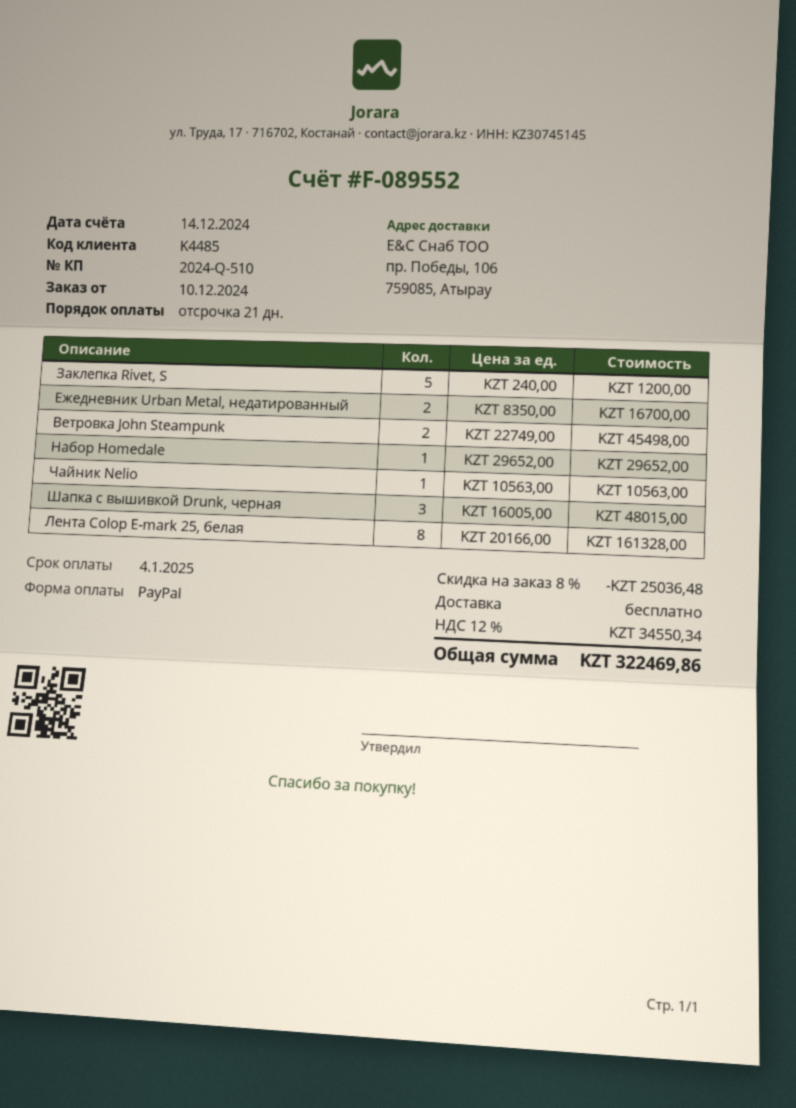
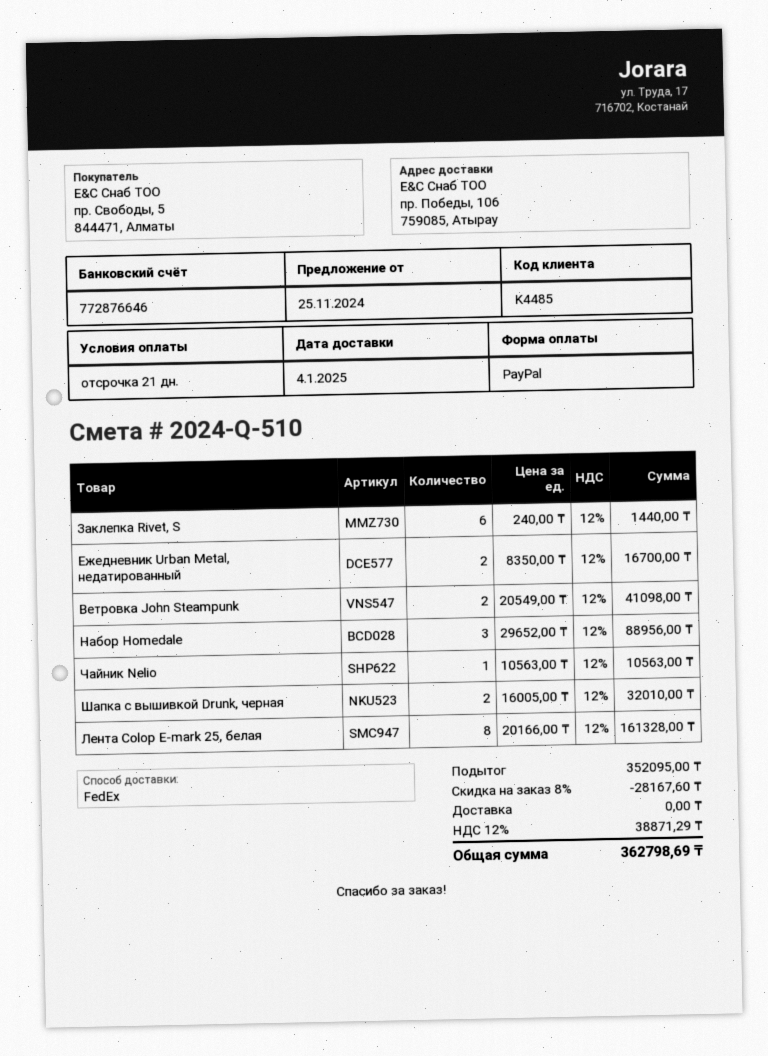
Заклепка Rivet, S: 5 x 240.00 = 1200.00 -> 6 x 240.00 = 1440.00
Ветровка John Steampunk: 2 x 22749.00 = 45498.00 -> 2 x 20549.00 = 41098.00
Набор Homedale: 1 x 29652.00 = 29652.00 -> 3 x 29652.00 = 88956.00
Шапка с вышивкой Drunk, черная: 3 x 16005.00 = 48015.00 -> 2 x 16005.00 = 32010.00
discount: 8% = 25036.48 -> 8% = 28167.60
tax: 12% = 34550.34 -> 12% = 38871.29
total: 322469.86 -> 362798.69

